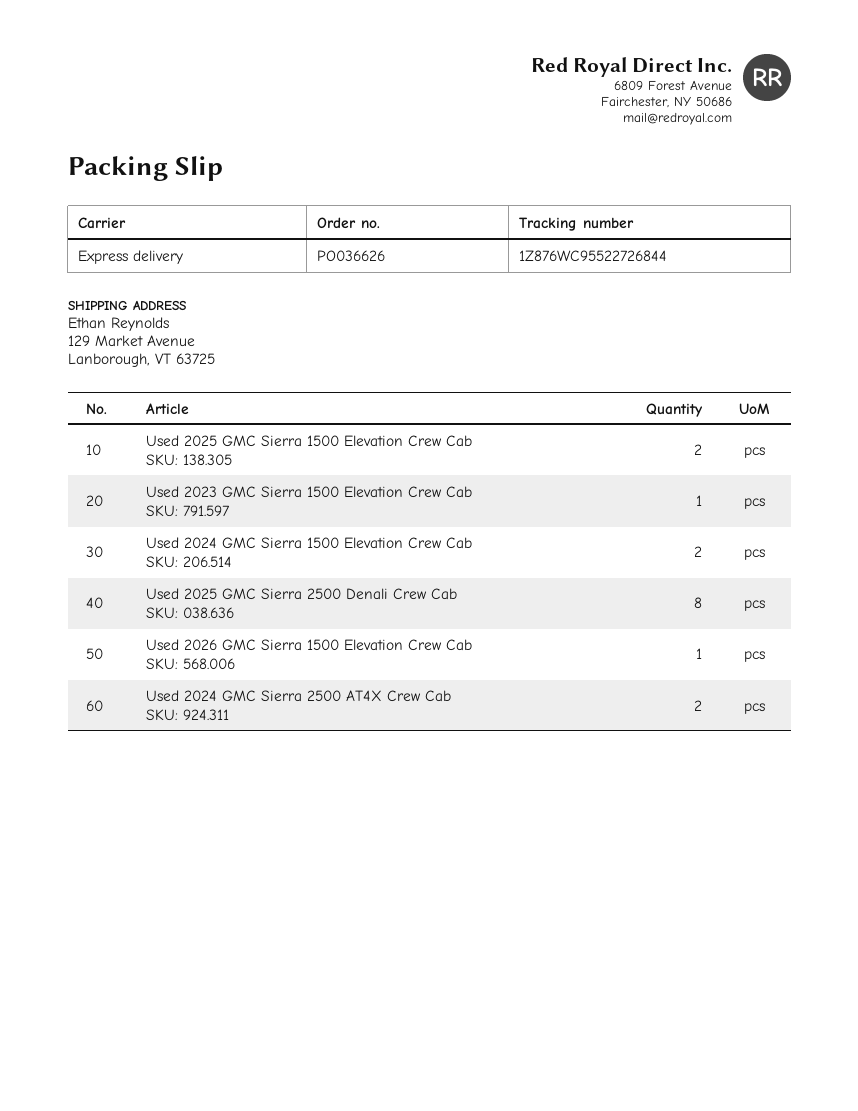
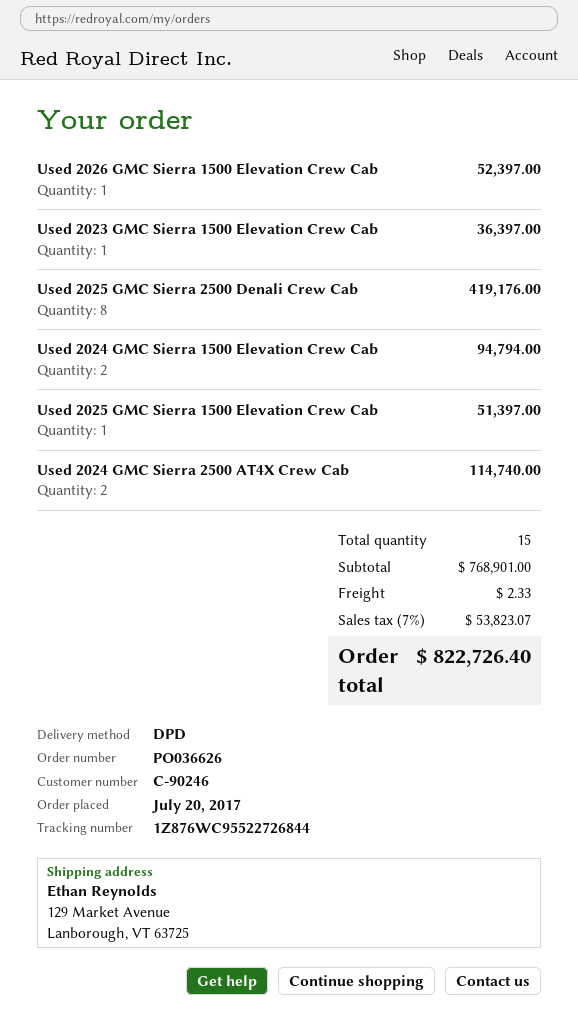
shipping method: express -> DPD
Used 2025 GMC Sierra 1500 Elevation Crew Cab: 2 -> 1

